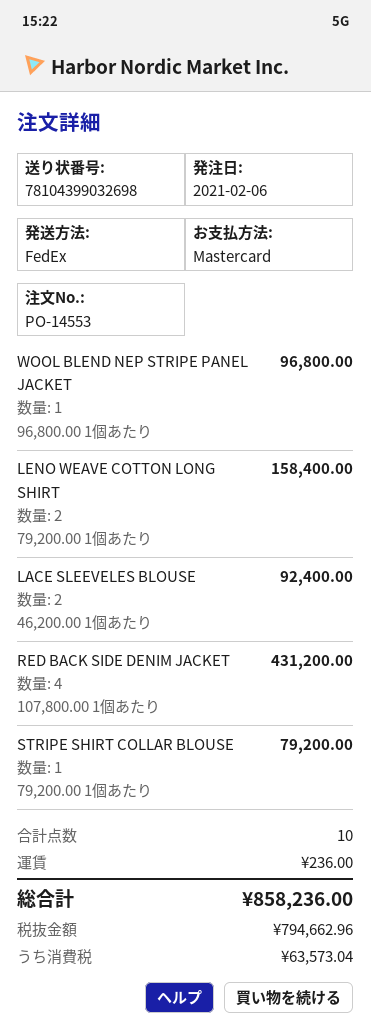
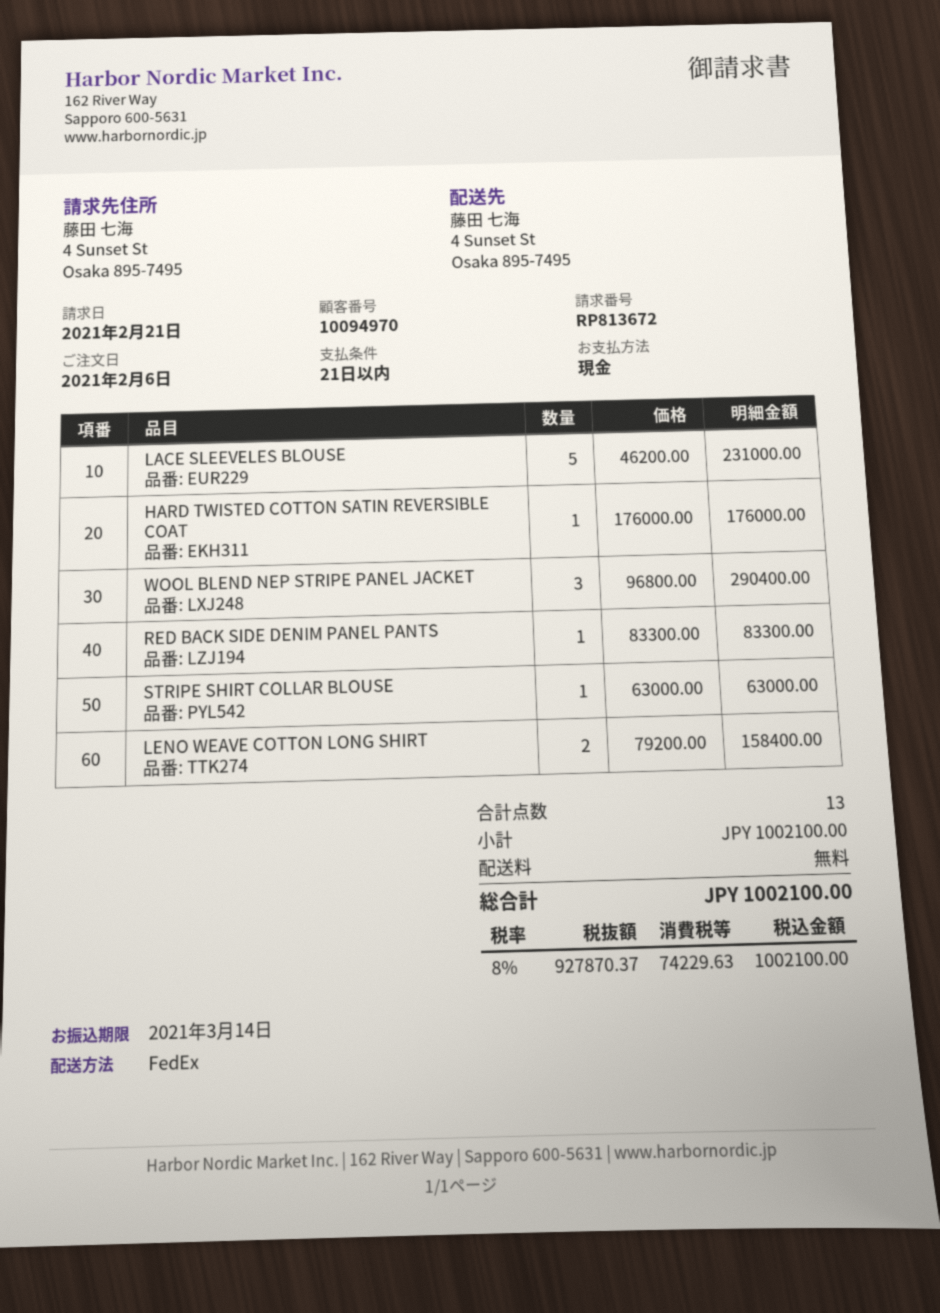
payment method: Mastercard -> cash
WOOL BLEND NEP STRIPE PANEL JACKET: 1 x 96800.00 = 96800.00 -> 3 x 96800.00 = 290400.00
LACE SLEEVELES BLOUSE: 2 x 46200.00 = 92400.00 -> 5 x 46200.00 = 231000.00
RED BACK SIDE DENIM JACKET: 4 x 107800.00 = 431200.00 -> none
STRIPE SHIRT COLLAR BLOUSE: 1 x 79200.00 = 79200.00 -> 1 x 63000.00 = 63000.00
HARD TWISTED COTTON SATIN REVERSIBLE COAT: none -> 1 x 176000.00 = 176000.00
RED BACK SIDE DENIM PANEL PANTS: none -> 1 x 83300.00 = 83300.00
total quantity: 10 -> 13
shipping: 236.00 -> 0.00
net: 794662.96 -> 927870.37
tax: 63573.04 -> 74229.63
total: 858236.00 -> 1002100.00

